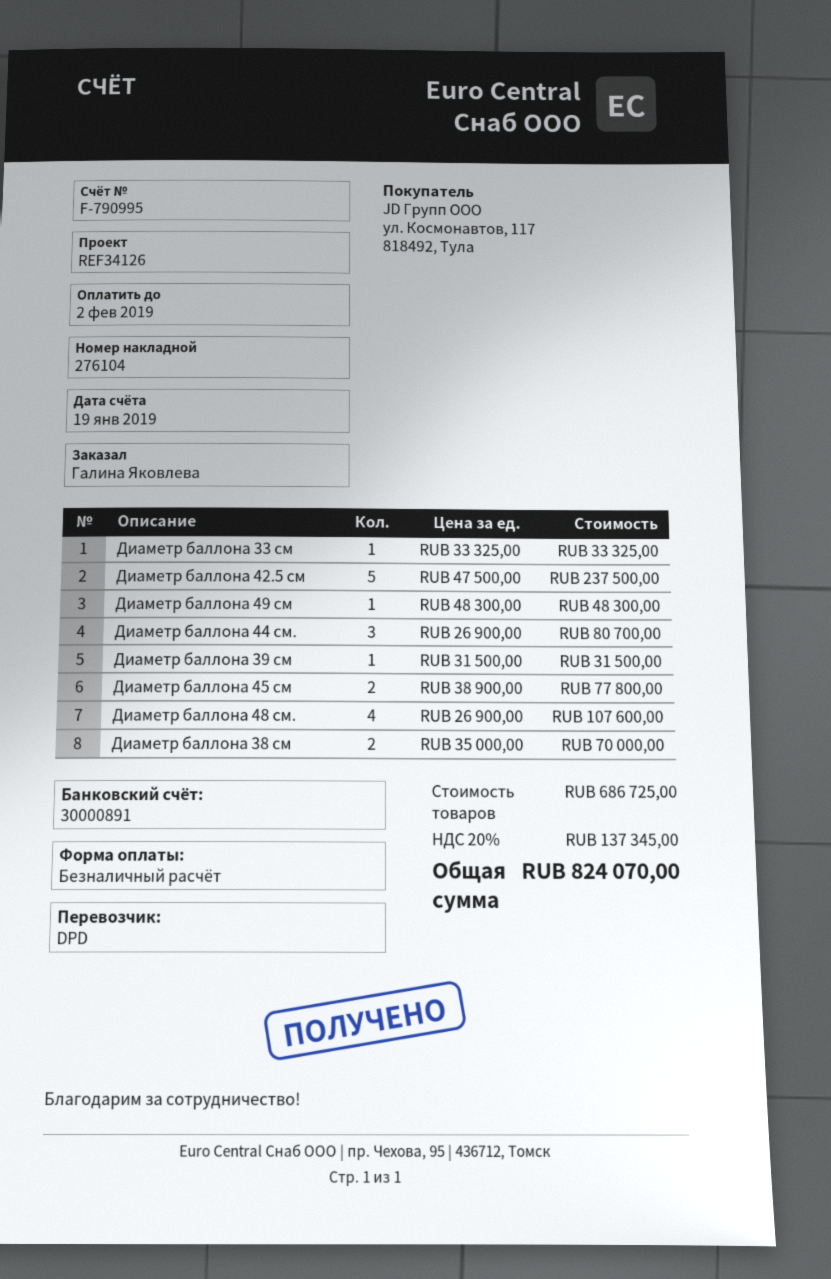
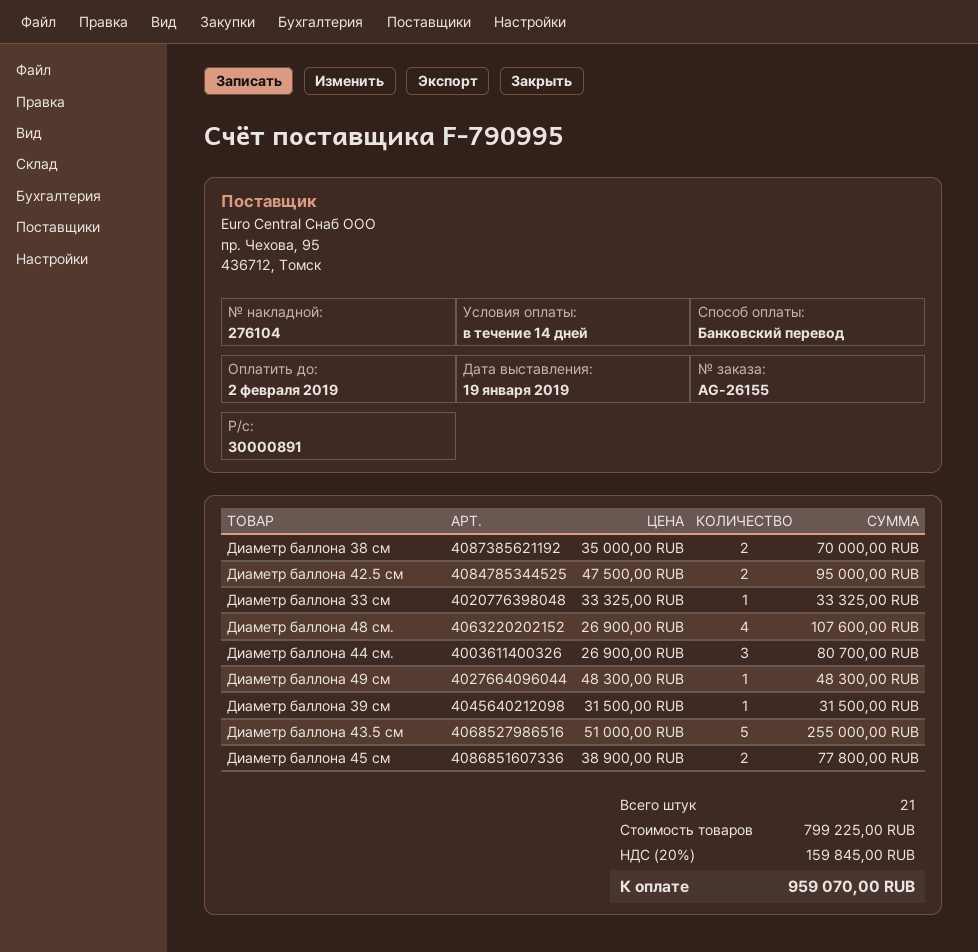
Диаметр баллона 42.5 см: 5 x 47500.00 = 237500.00 -> 2 x 47500.00 = 95000.00
Диаметр баллона 43.5 см: none -> 5 x 51000.00 = 255000.00
subtotal: 686725.00 -> 799225.00
tax: 20% = 137345.00 -> 20% = 159845.00
total: 824070.00 -> 959070.00

